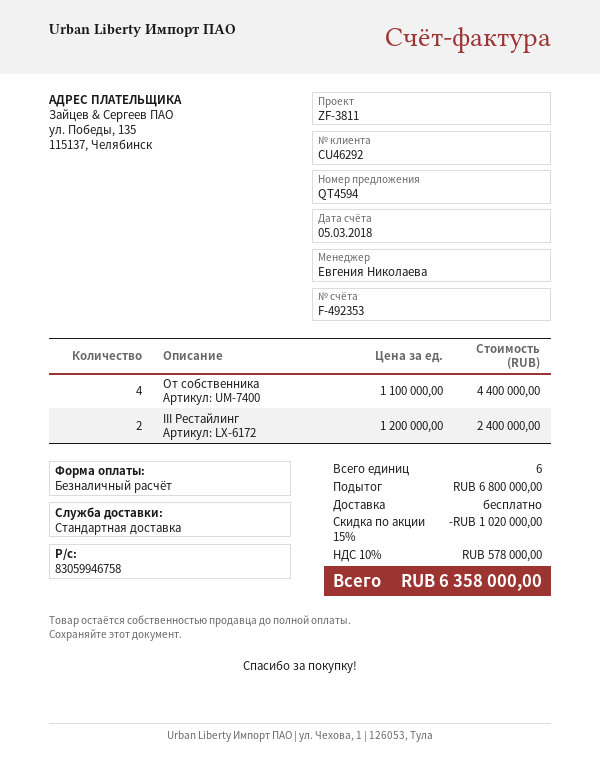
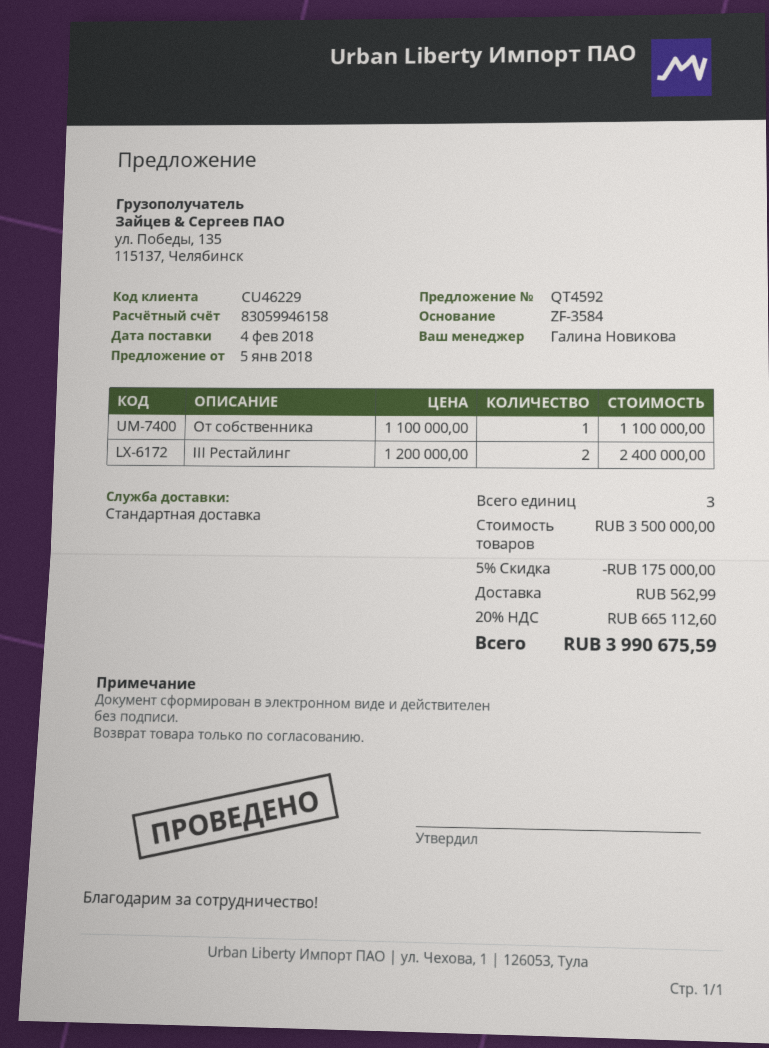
quote number: QT4594 -> QT4592
customer number: CU46292 -> CU46229
reference: ZF-3811 -> ZF-3584
sales rep: Евгения Николаева -> Галина Новикова
bank account: 83059946758 -> 83059946158
От собственника: 4 x 1100000.00 = 4400000.00 -> 1 x 1100000.00 = 1100000.00
total quantity: 6 -> 3
subtotal: 6800000.00 -> 3500000.00
discount: 15% = 1020000.00 -> 5% = 175000.00
shipping: 0.00 -> 562.99
tax: 10% = 578000.00 -> 20% = 665112.60
total: 6358000.00 -> 3990675.59

